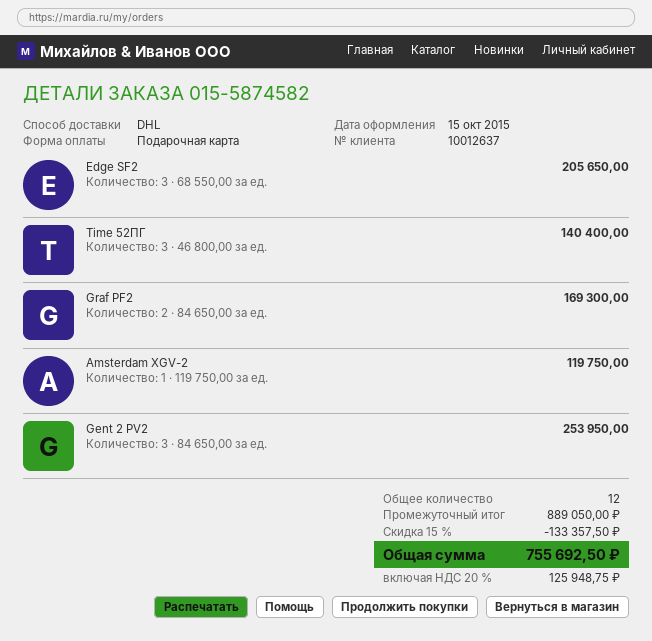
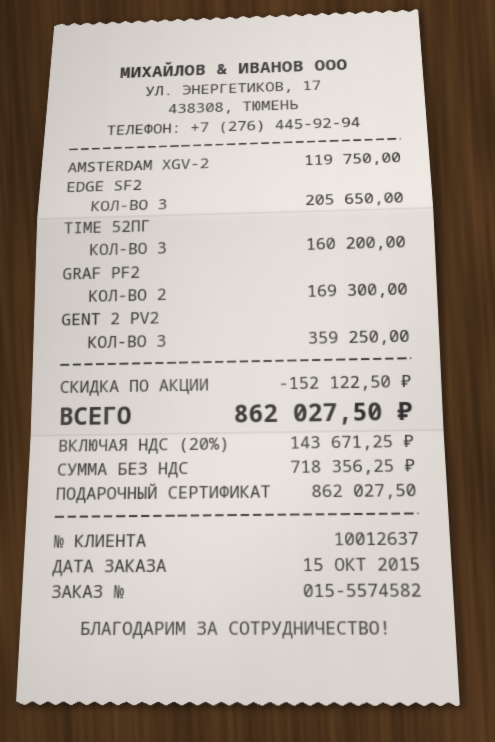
order number: 015-5874582 -> 015-5574582
Time 52ПГ: 3 for 140400.00 -> 3 for 160200.00
Gent 2 PV2: 3 for 253950.00 -> 3 for 359250.00
discount: 133357.50 -> 152122.50
tax: 20% = 125948.75 -> 20% = 143671.25
total: 755692.50 -> 862027.50

